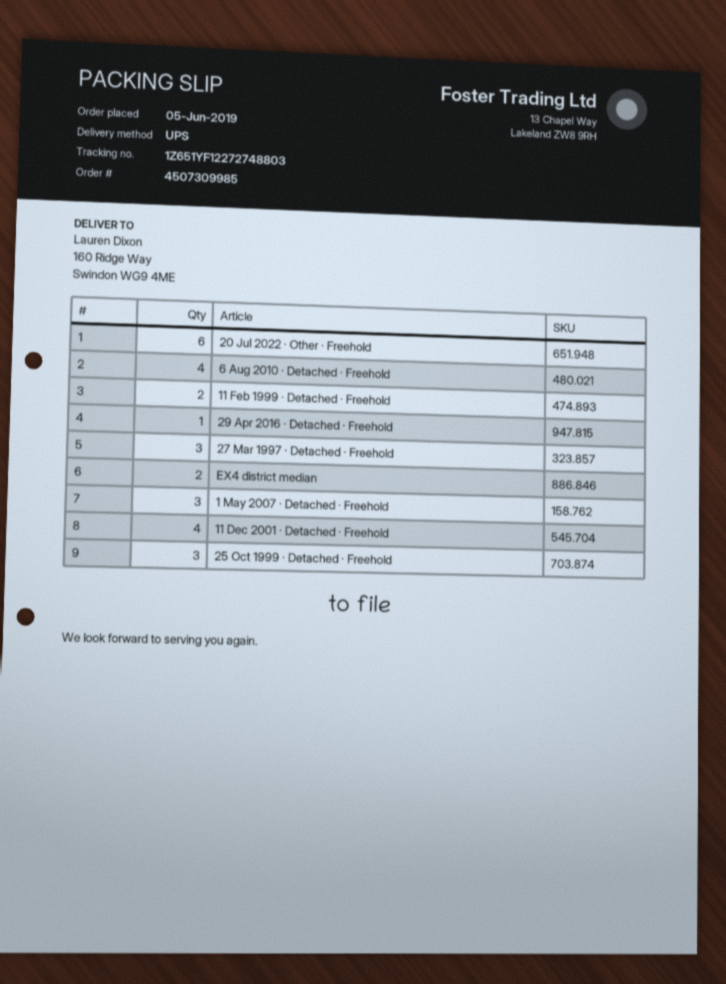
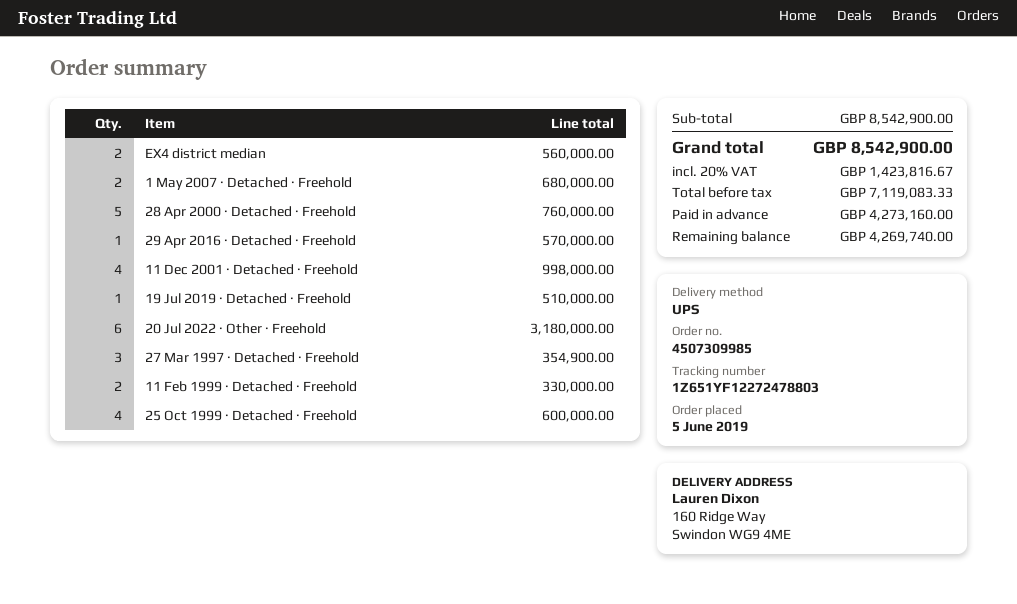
tracking number: 1Z651YF12272748803 -> 1Z651YF12272478803
6 Aug 2010 · Detached · Freehold: 4 -> none
1 May 2007 · Detached · Freehold: 3 -> 2
25 Oct 1999 · Detached · Freehold: 3 -> 4
28 Apr 2000 · Detached · Freehold: none -> 5
19 Jul 2019 · Detached · Freehold: none -> 1

